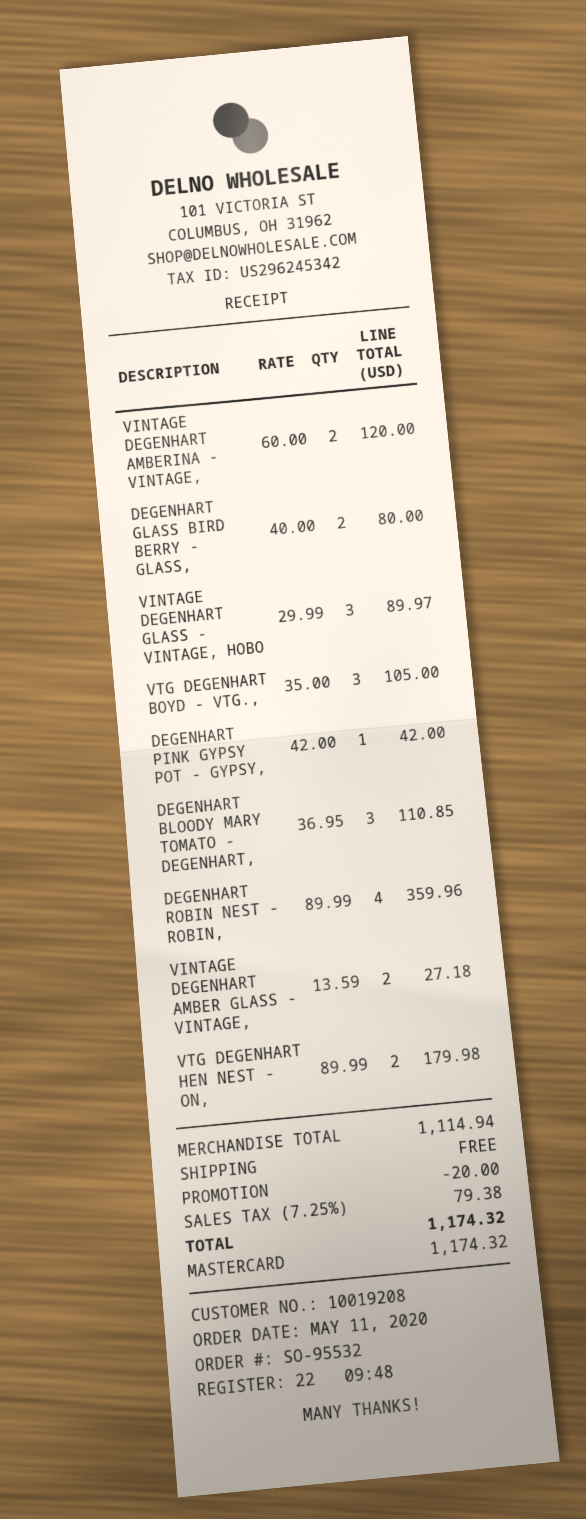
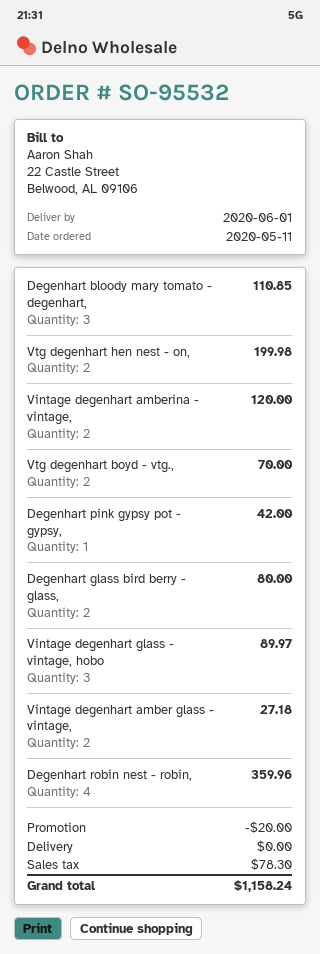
VTG DEGENHART BOYD - VTG.,: 3 for 105.00 -> 2 for 70.00
VTG DEGENHART HEN NEST - ON,: 2 for 179.98 -> 2 for 199.98
tax: 79.38 -> 78.30
total: 1174.32 -> 1158.24

